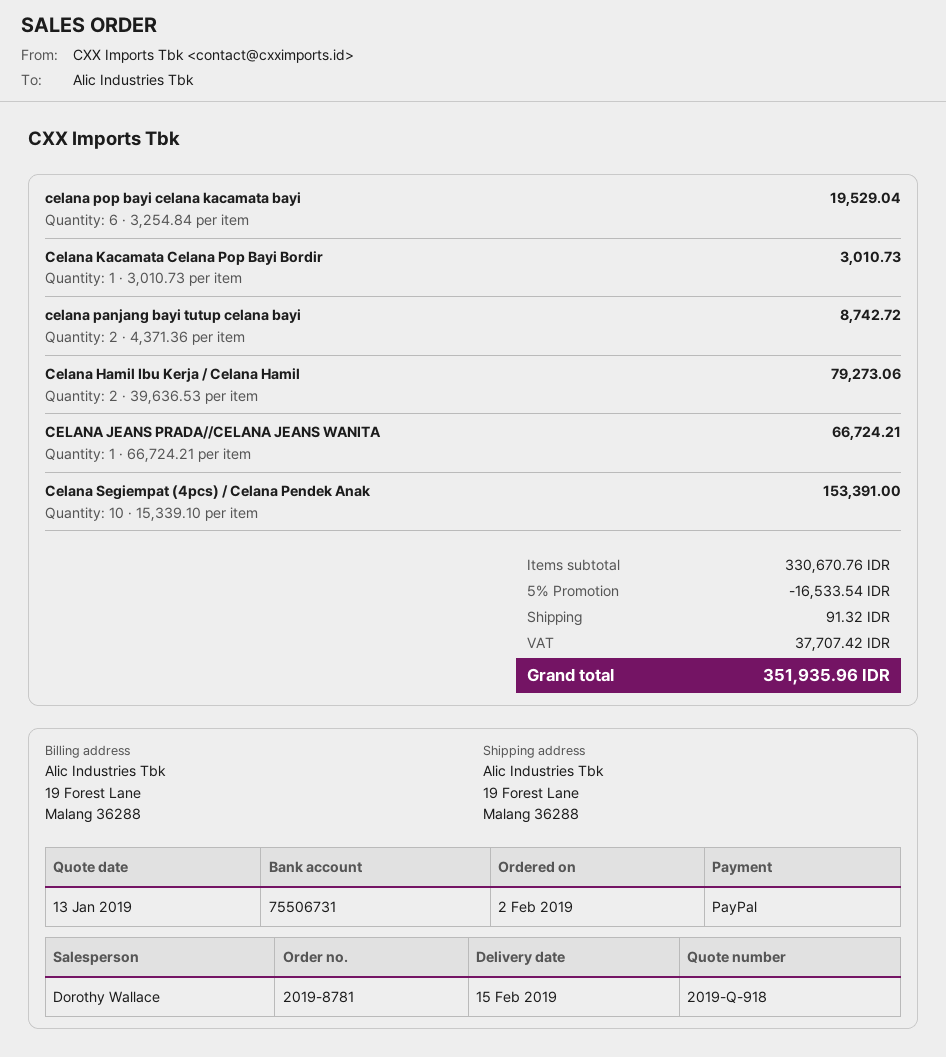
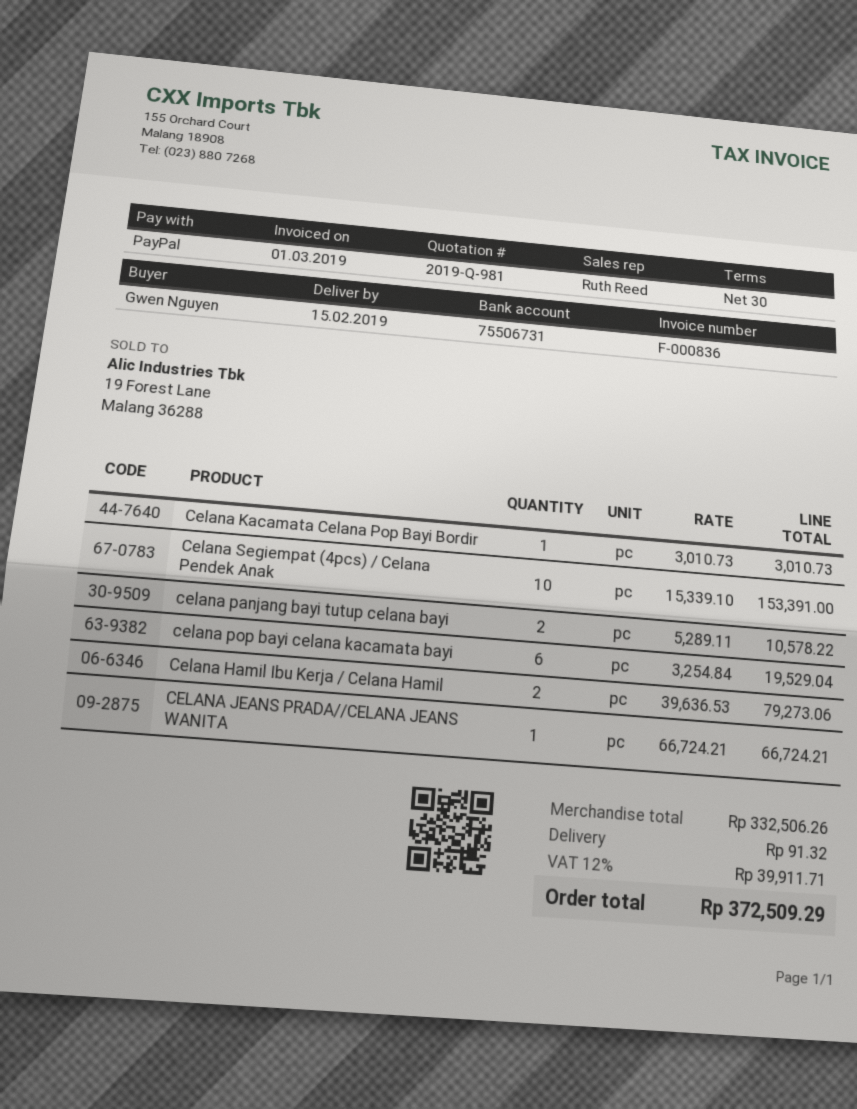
quote number: 2019-Q-918 -> 2019-Q-981
sales rep: Dorothy Wallace -> Ruth Reed
celana panjang bayi tutup celana bayi: 2 x 4371.36 = 8742.72 -> 2 x 5289.11 = 10578.22
subtotal: 330670.76 -> 332506.26
discount: 5% = 16533.54 -> none
tax: 37707.42 -> 39911.71
total: 351935.96 -> 372509.29

